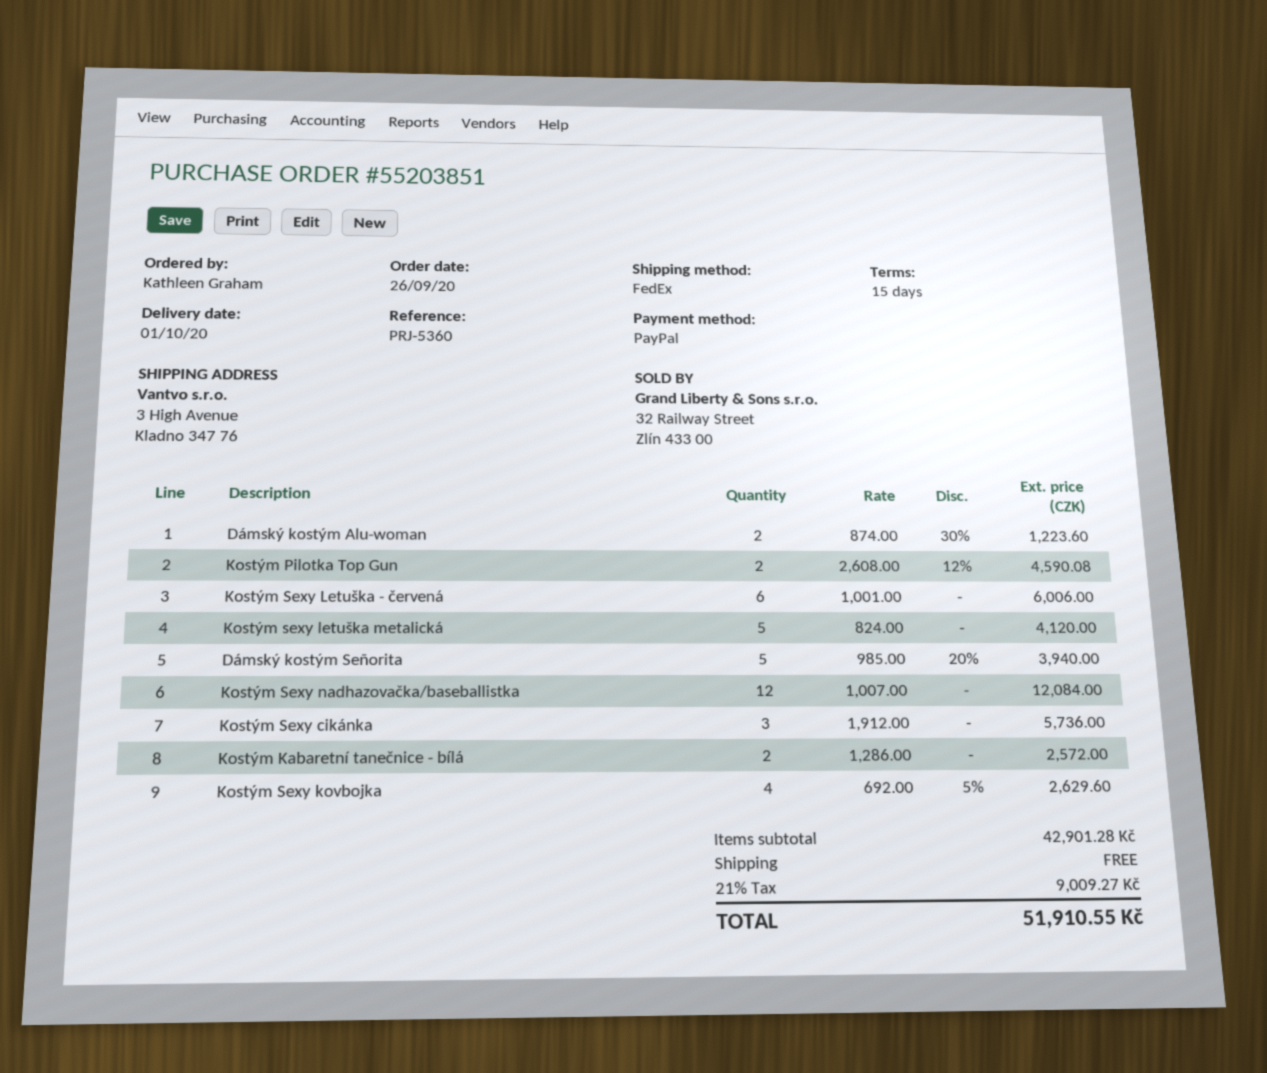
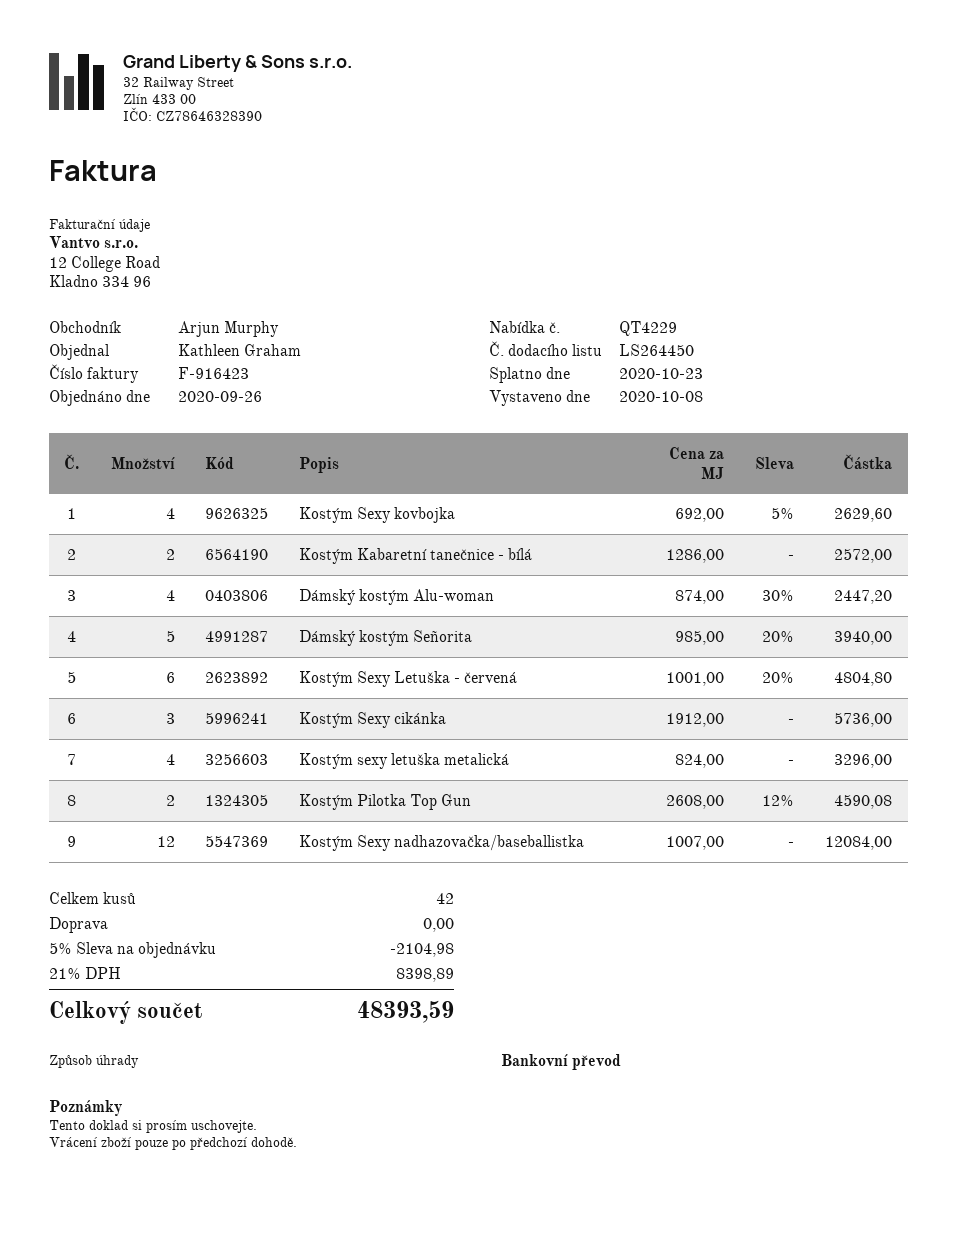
payment method: PayPal -> bank transfer
Dámský kostým Alu-woman: 2 x 874.00 - 30% = 1223.60 -> 4 x 874.00 - 30% = 2447.20
Kostým Sexy Letuška - červená: 6 x 1001.00 = 6006.00 -> 6 x 1001.00 - 20% = 4804.80
Kostým sexy letuška metalická: 5 x 824.00 = 4120.00 -> 4 x 824.00 = 3296.00
discount: none -> 5% = 2104.98
tax: 21% = 9009.27 -> 21% = 8398.89
total: 51910.55 -> 48393.59

